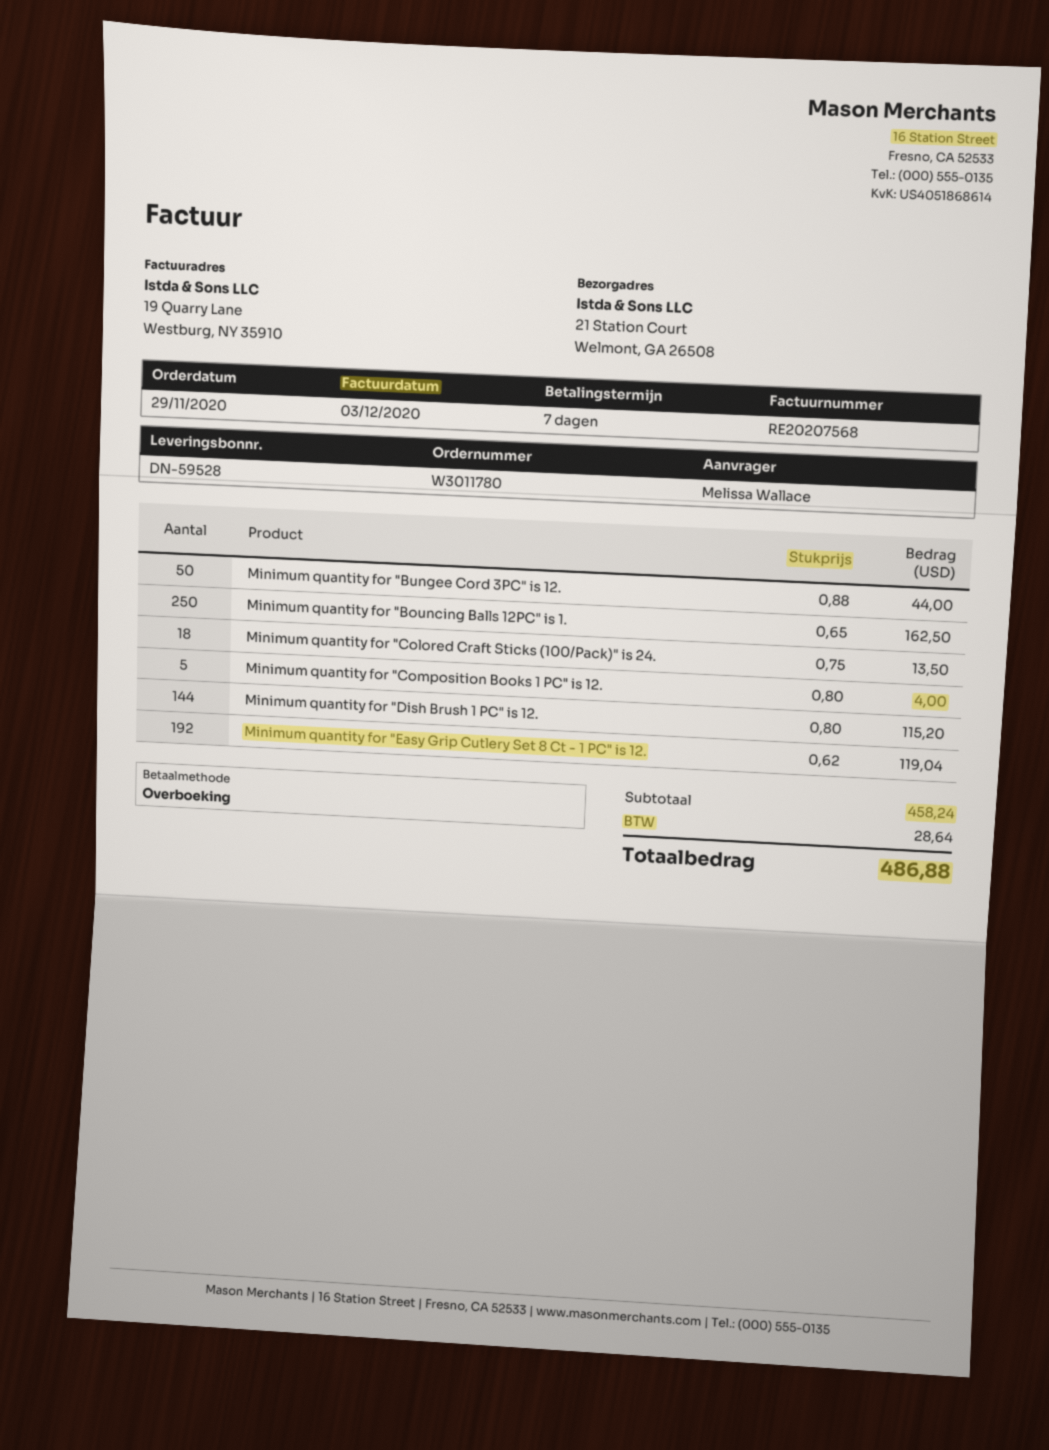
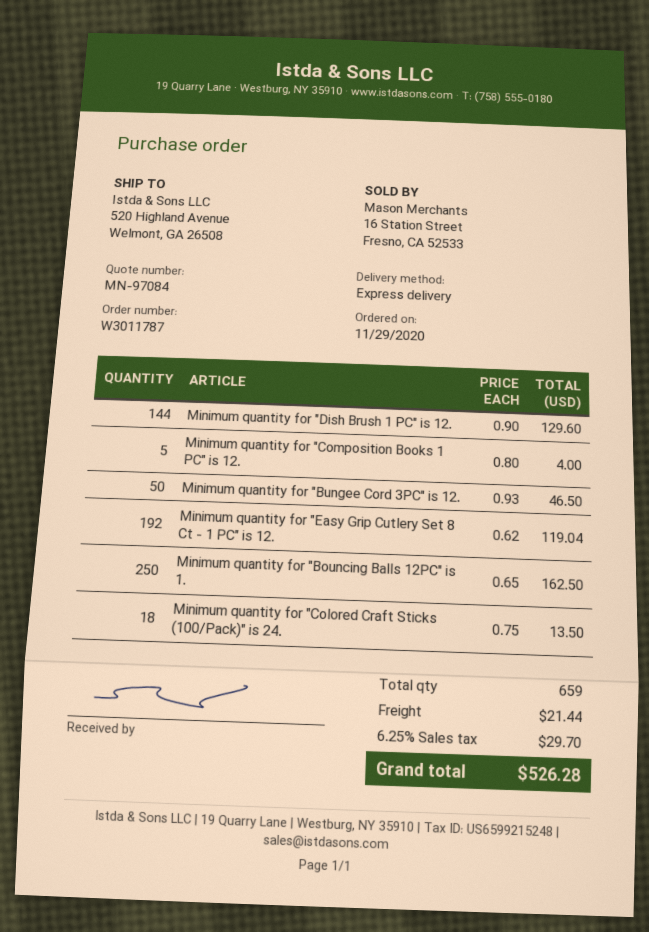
order number: W3011780 -> W3011787
ship to: 21 Station Court, Welmont, GA 26508 -> 520 Highland Avenue, Welmont, GA 26508
Minimum quantity for "Bungee Cord 3PC" is 12.: 50 x 0.88 = 44.00 -> 50 x 0.93 = 46.50
Minimum quantity for "Dish Brush 1 PC" is 12.: 144 x 0.80 = 115.20 -> 144 x 0.90 = 129.60
shipping: none -> 21.44
tax: 28.64 -> 29.70
total: 486.88 -> 526.28

